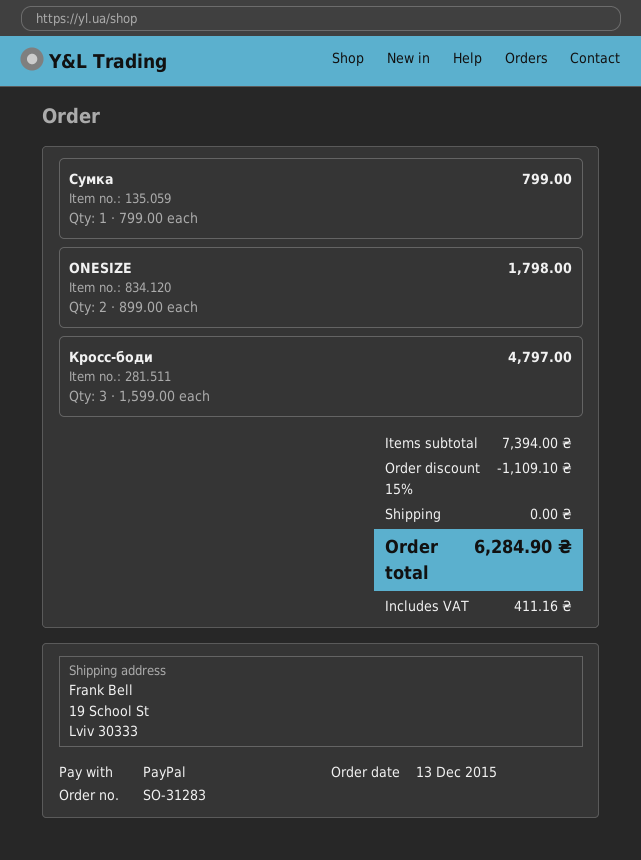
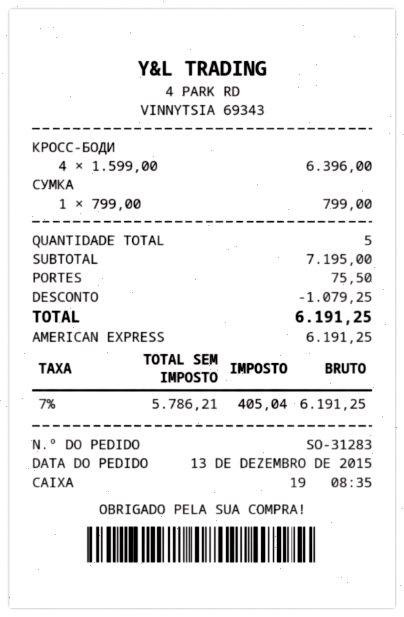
payment method: PayPal -> American Express
ONESIZE: 2 x 899.00 = 1798.00 -> none
Кросс-боди: 3 x 1599.00 = 4797.00 -> 4 x 1599.00 = 6396.00
subtotal: 7394.00 -> 7195.00
discount: 1109.10 -> 1079.25
shipping: 0.00 -> 75.50
tax: 411.16 -> 405.04
total: 6284.90 -> 6191.25

